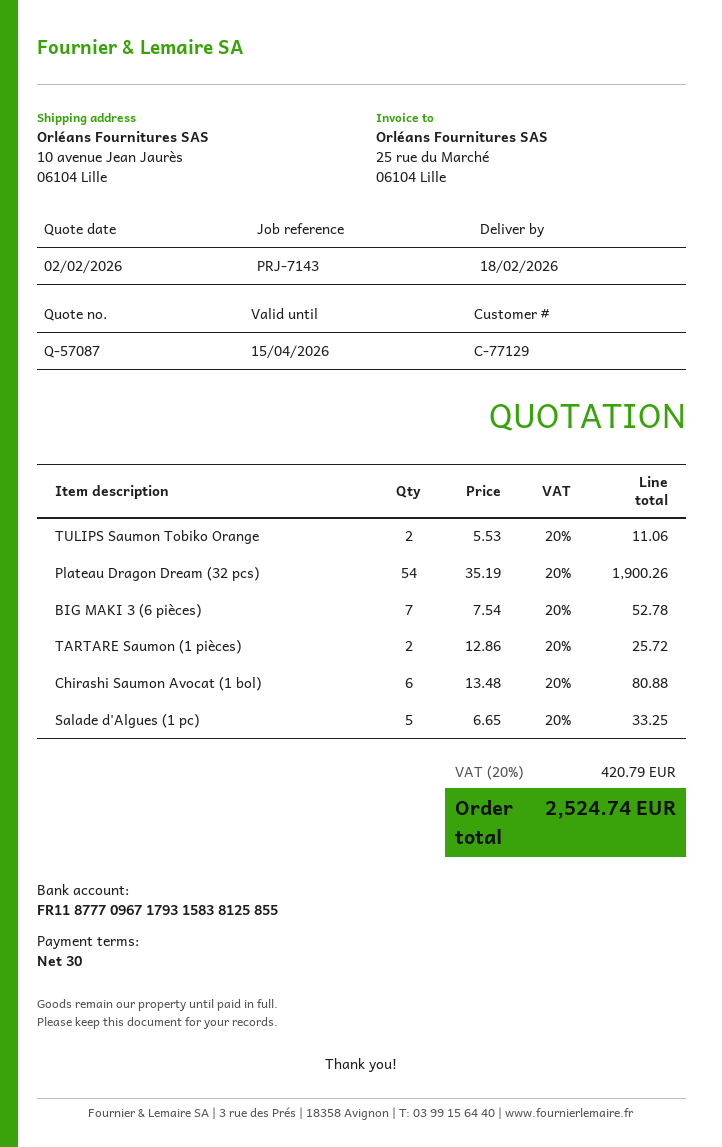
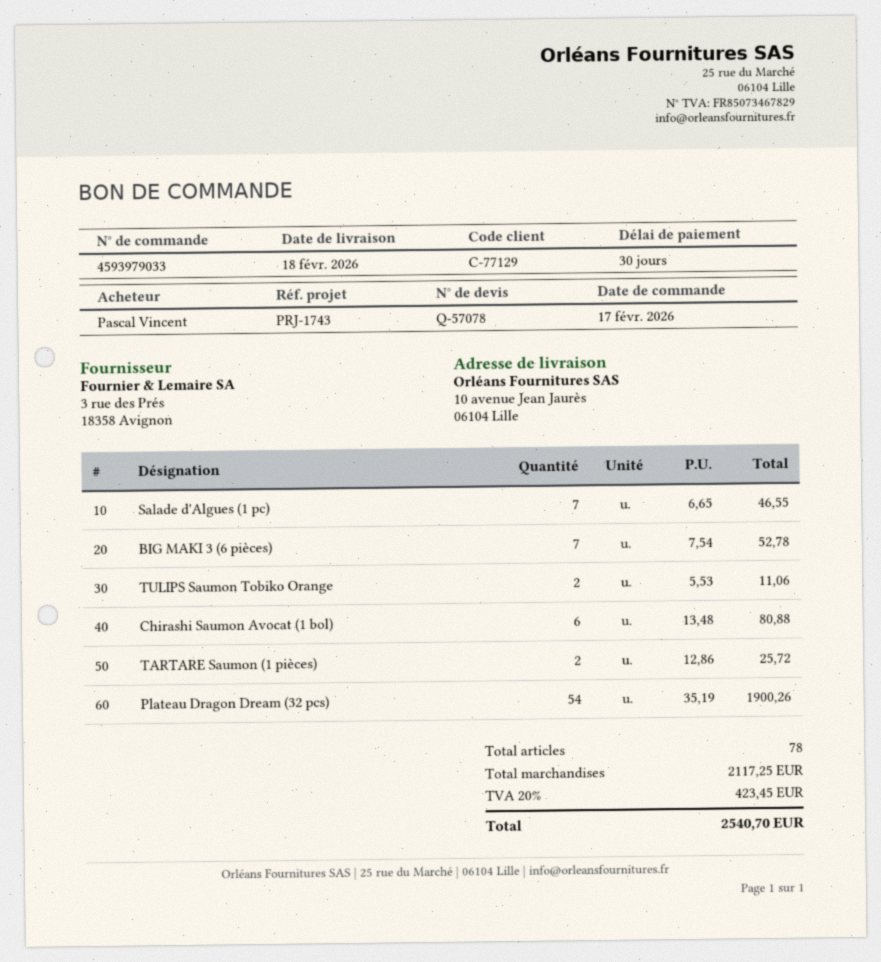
quote number: Q-57087 -> Q-57078
reference: PRJ-7143 -> PRJ-1743
Salade d'Algues (1 pc): 5 x 6.65 = 33.25 -> 7 x 6.65 = 46.55
tax: 20% = 420.79 -> 20% = 423.45
total: 2524.74 -> 2540.70

